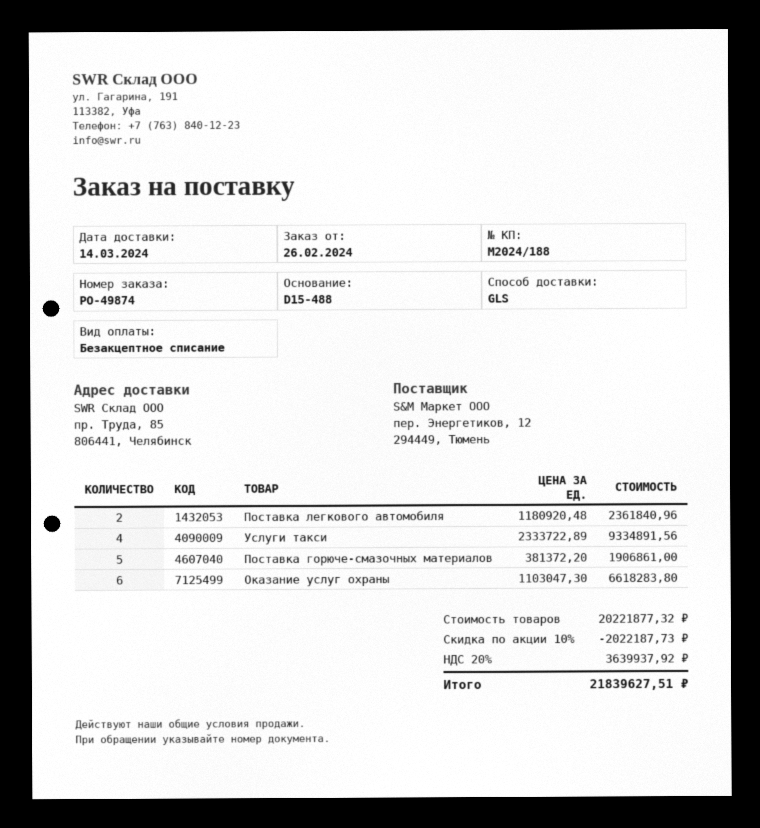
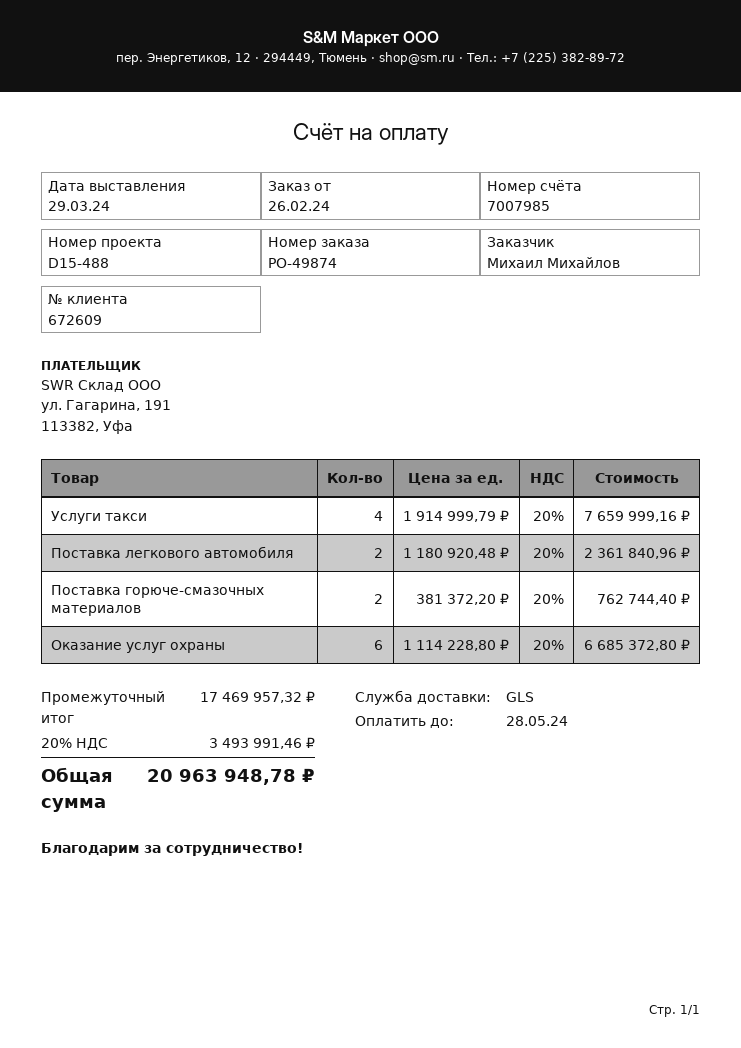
Услуги такси: 4 x 2333722.89 = 9334891.56 -> 4 x 1914999.79 = 7659999.16
Поставка горюче-смазочных материалов: 5 x 381372.20 = 1906861.00 -> 2 x 381372.20 = 762744.40
Оказание услуг охраны: 6 x 1103047.30 = 6618283.80 -> 6 x 1114228.80 = 6685372.80
subtotal: 20221877.32 -> 17469957.32
discount: 10% = 2022187.73 -> none
tax: 20% = 3639937.92 -> 20% = 3493991.46
total: 21839627.51 -> 20963948.78

